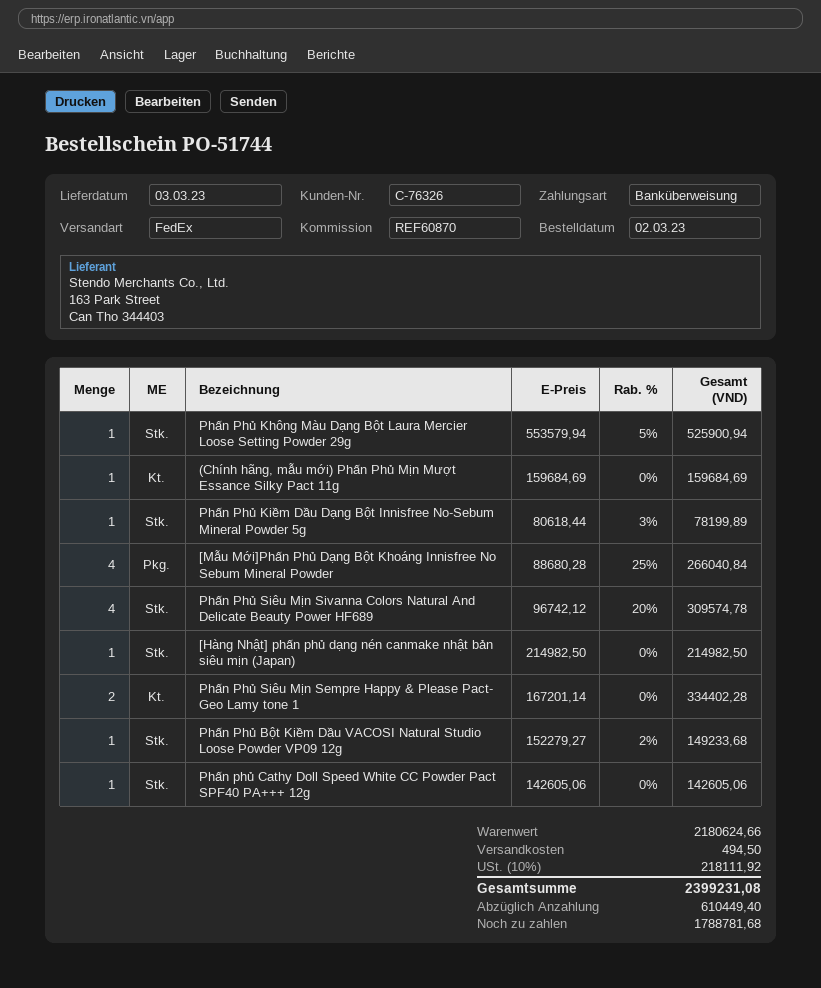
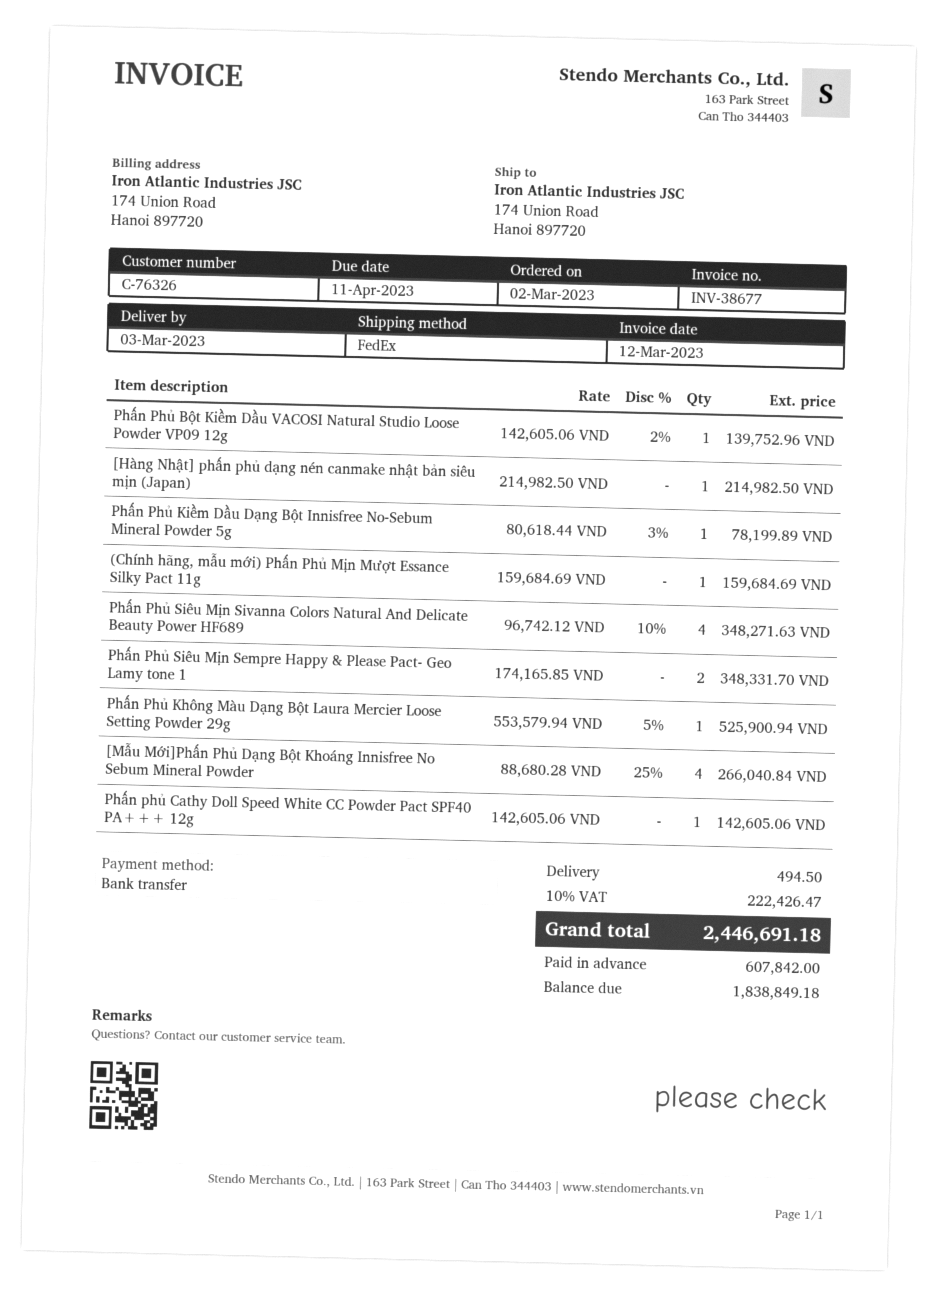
Phấn Phủ Siêu Mịn Sivanna Colors Natural And Delicate Beauty Power HF689: 4 x 96742.12 - 20% = 309574.78 -> 4 x 96742.12 - 10% = 348271.63
Phấn Phủ Siêu Mịn Sempre Happy & Please Pact- Geo Lamy tone 1: 2 x 167201.14 = 334402.28 -> 2 x 174165.85 = 348331.70
Phấn Phủ Bột Kiềm Dầu VACOSI Natural Studio Loose Powder VP09 12g: 1 x 152279.27 - 2% = 149233.68 -> 1 x 142605.06 - 2% = 139752.96
tax: 10% = 218111.92 -> 10% = 222426.47
total: 2399231.08 -> 2446691.18
deposit: 610449.40 -> 607842.00
balance: 1788781.68 -> 1838849.18

